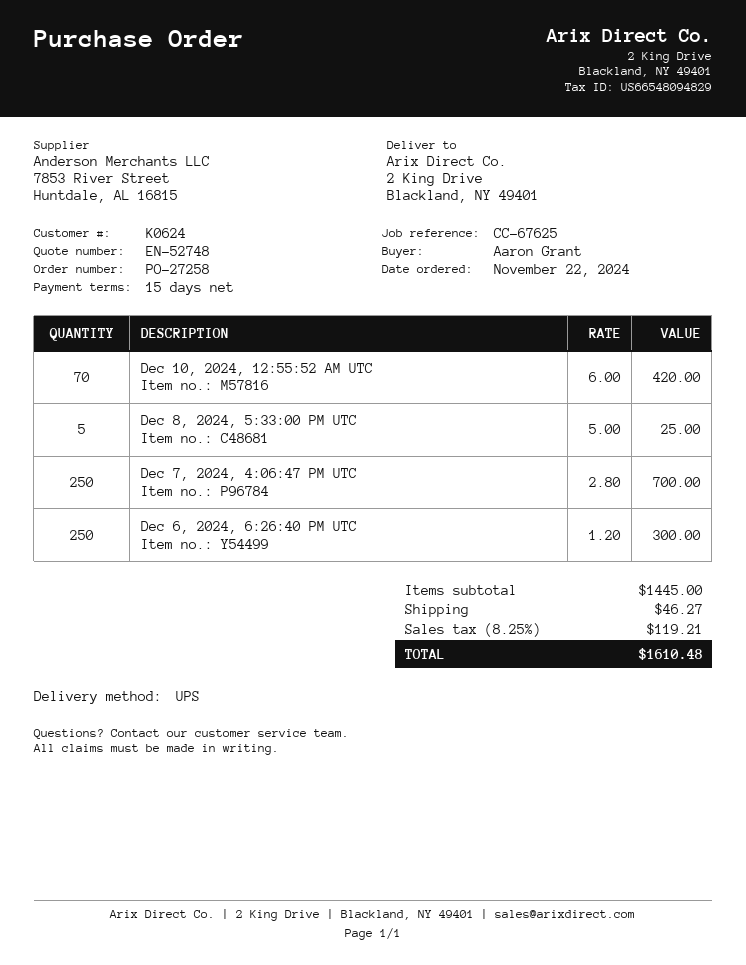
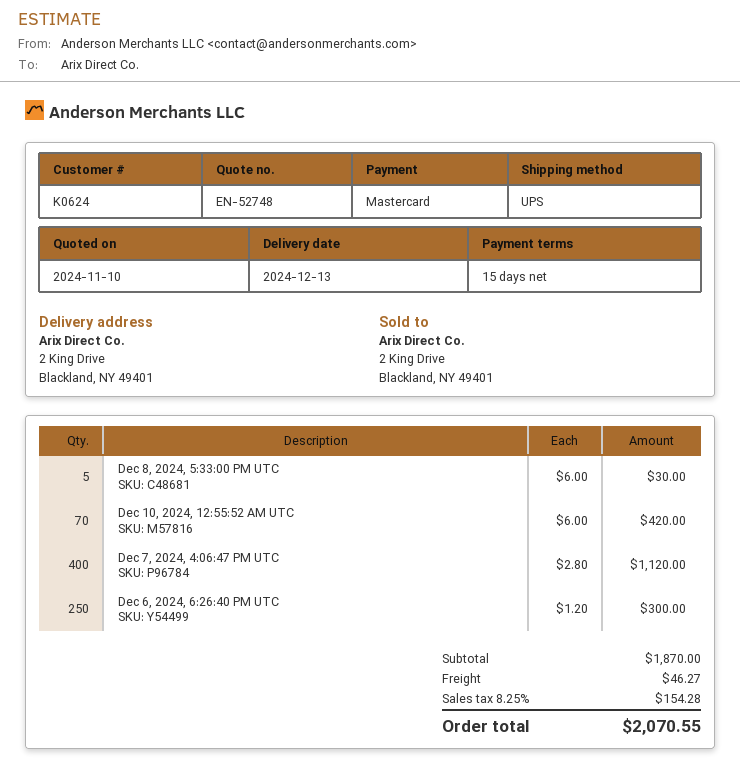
Dec 8, 2024, 5:33:00 PM UTC: 5 x 5.00 = 25.00 -> 5 x 6.00 = 30.00
Dec 7, 2024, 4:06:47 PM UTC: 250 x 2.80 = 700.00 -> 400 x 2.80 = 1120.00
subtotal: 1445.00 -> 1870.00
tax: 8.25% = 119.21 -> 8.25% = 154.28
total: 1610.48 -> 2070.55

